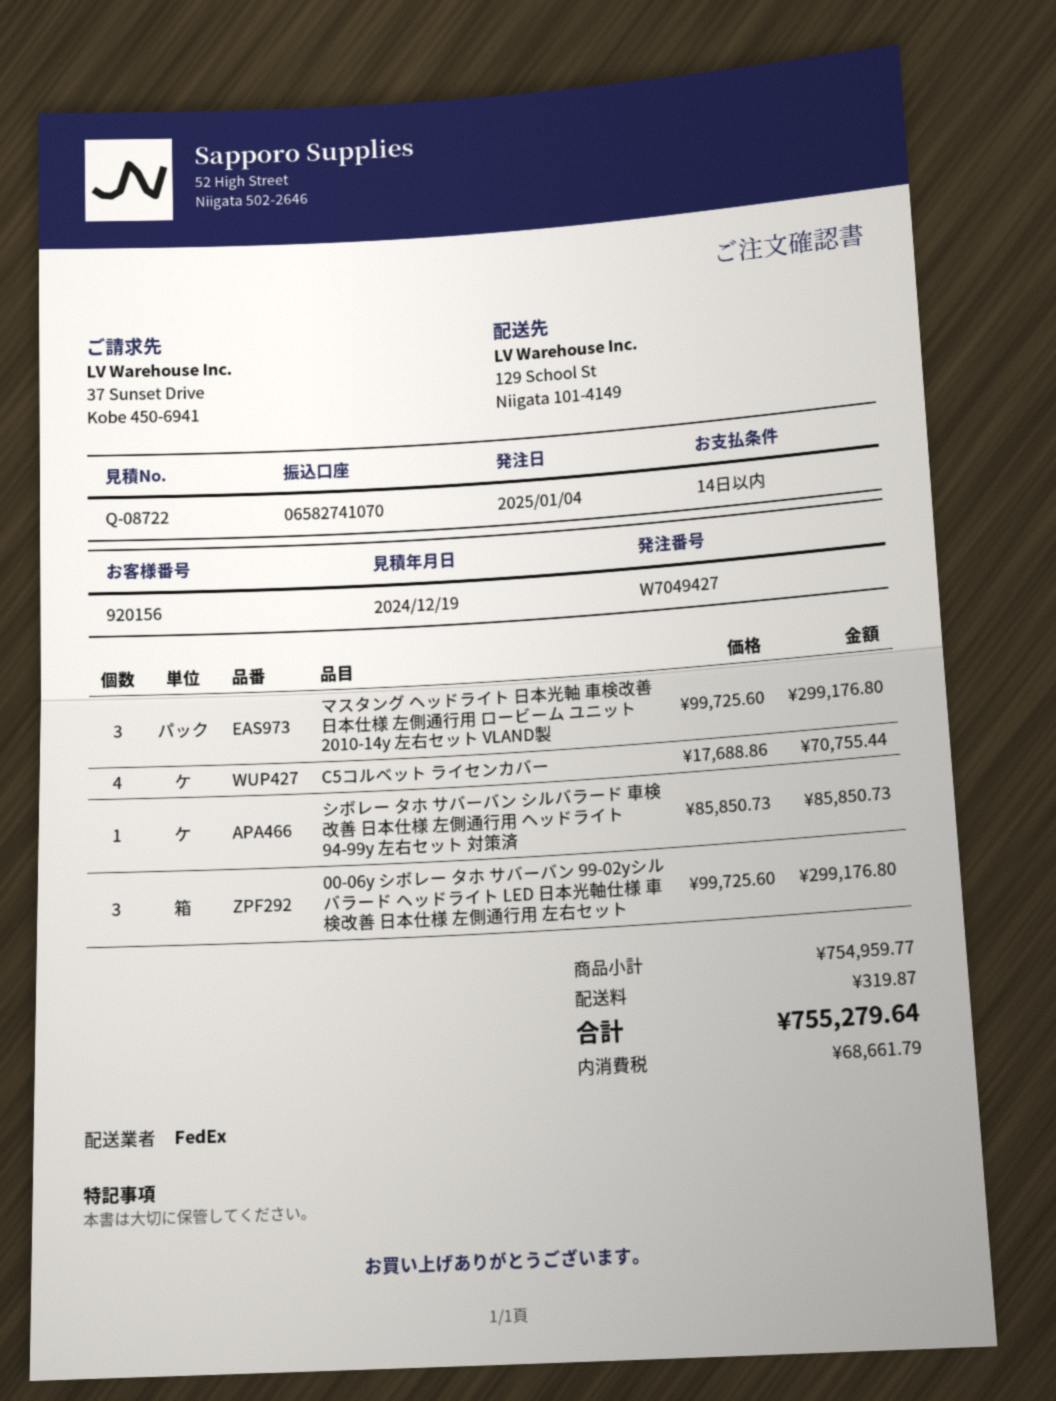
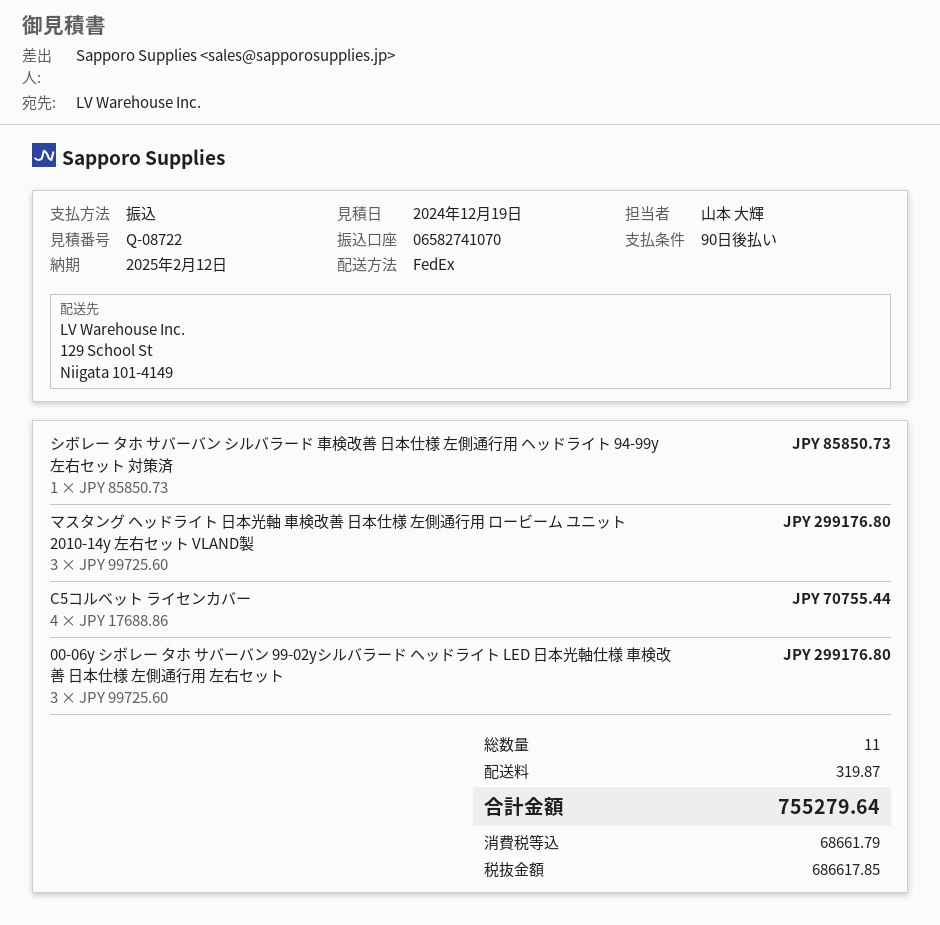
payment terms: 14 days -> 90 days

